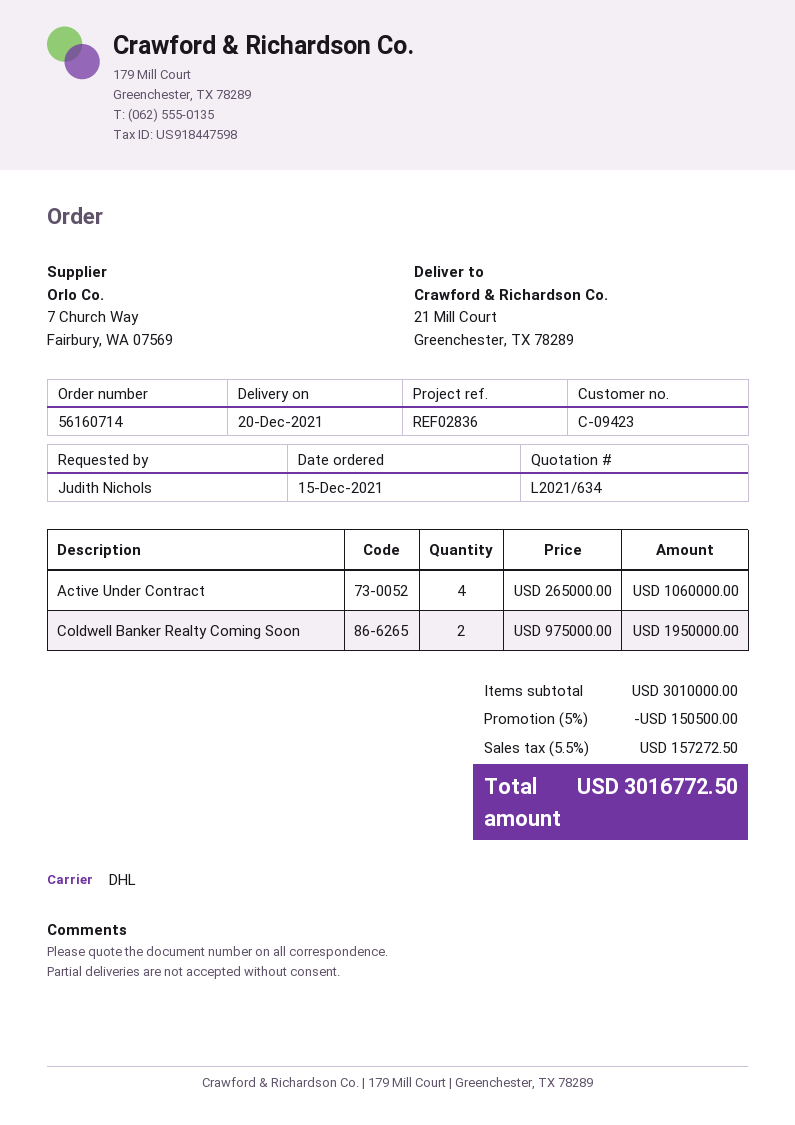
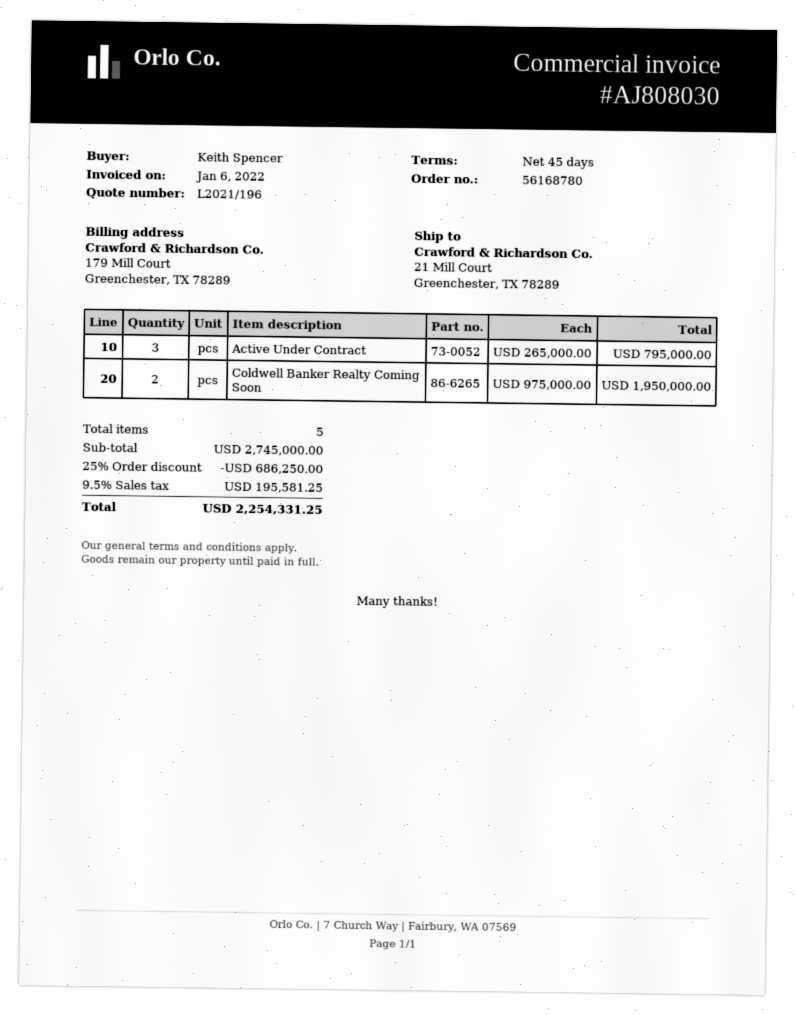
quote number: L2021/634 -> L2021/196
order number: 56160714 -> 56168780
ordered by: Judith Nichols -> Keith Spencer
Active Under Contract: 4 x 265000.00 = 1060000.00 -> 3 x 265000.00 = 795000.00
subtotal: 3010000.00 -> 2745000.00
discount: 5% = 150500.00 -> 25% = 686250.00
tax: 5.5% = 157272.50 -> 9.5% = 195581.25
total: 3016772.50 -> 2254331.25

